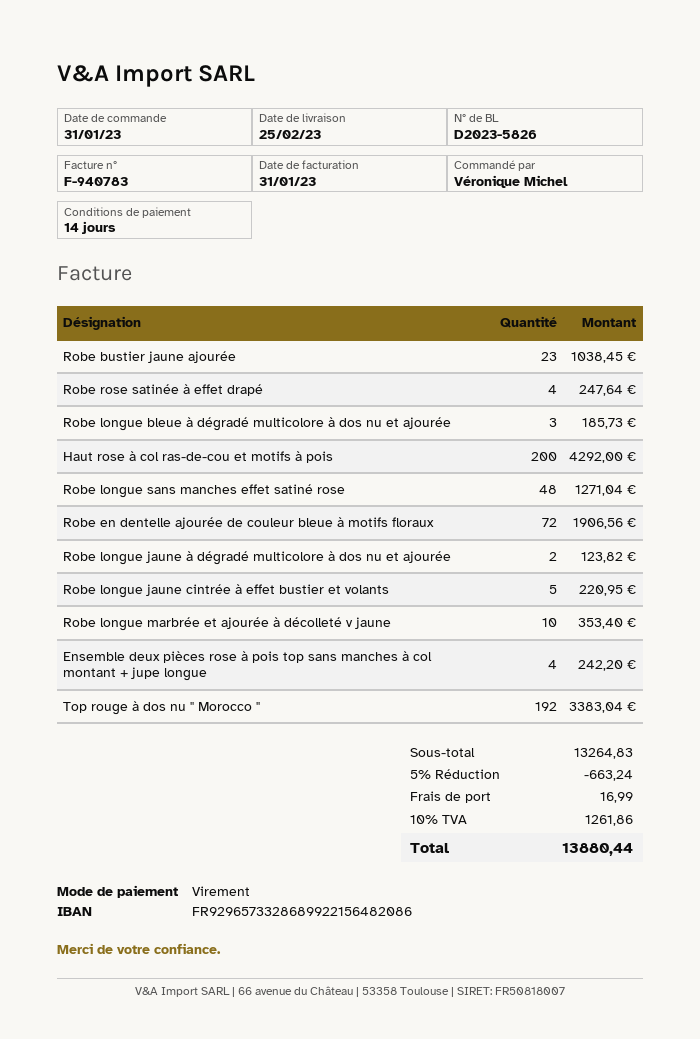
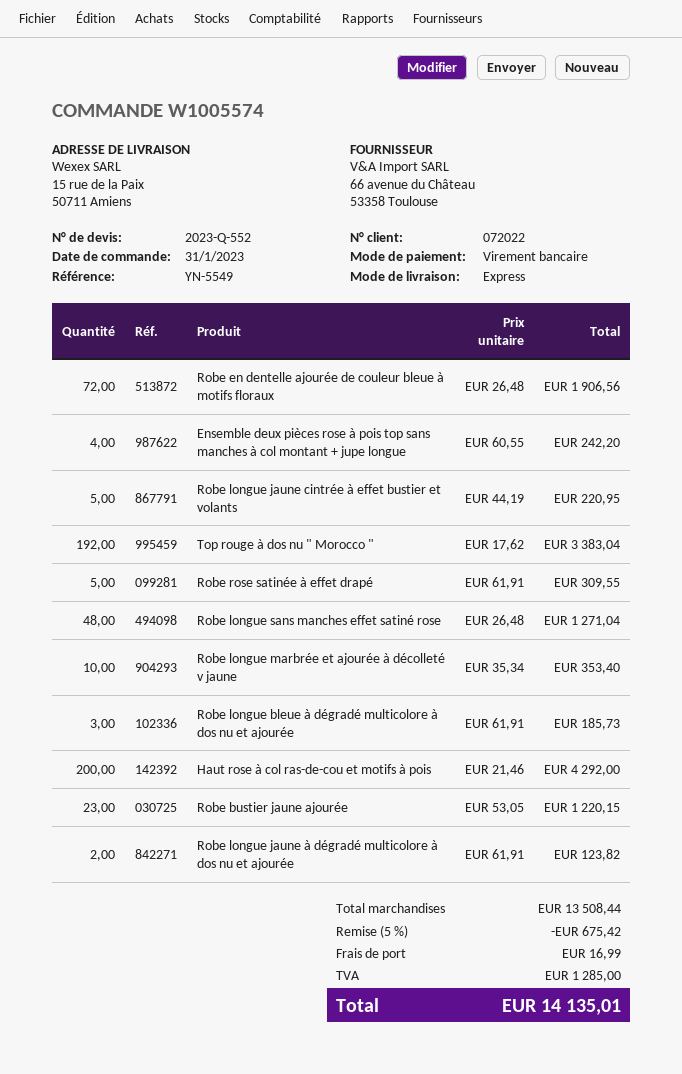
Robe bustier jaune ajourée: 23 for 1038.45 -> 23 for 1220.15
Robe rose satinée à effet drapé: 4 for 247.64 -> 5 for 309.55
subtotal: 13264.83 -> 13508.44
discount: 5% = 663.24 -> 5% = 675.42
tax: 1261.86 -> 1285.00
total: 13880.44 -> 14135.01

